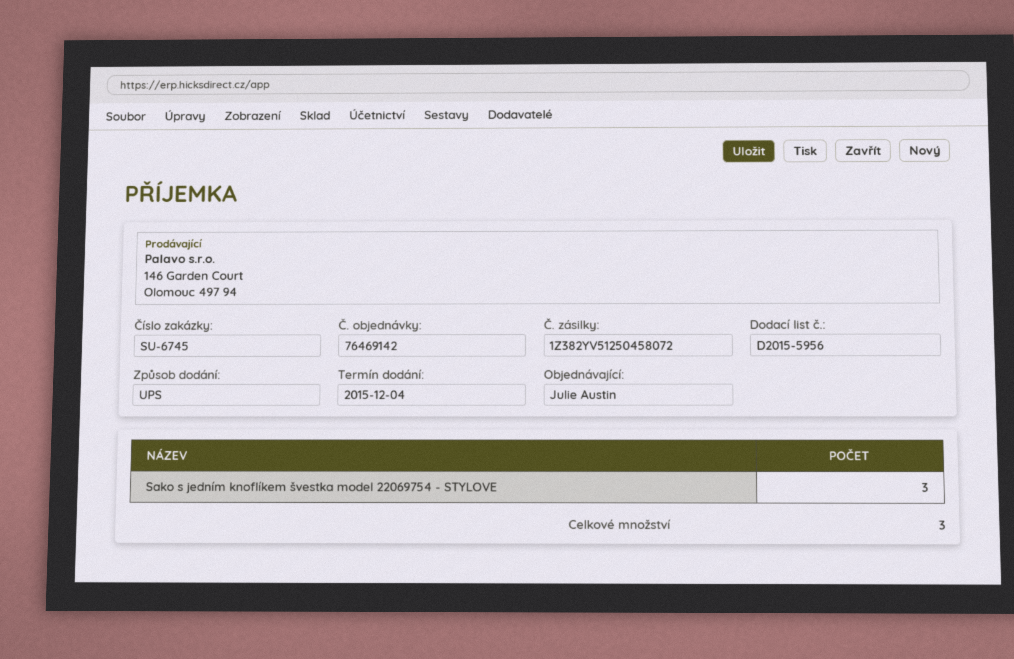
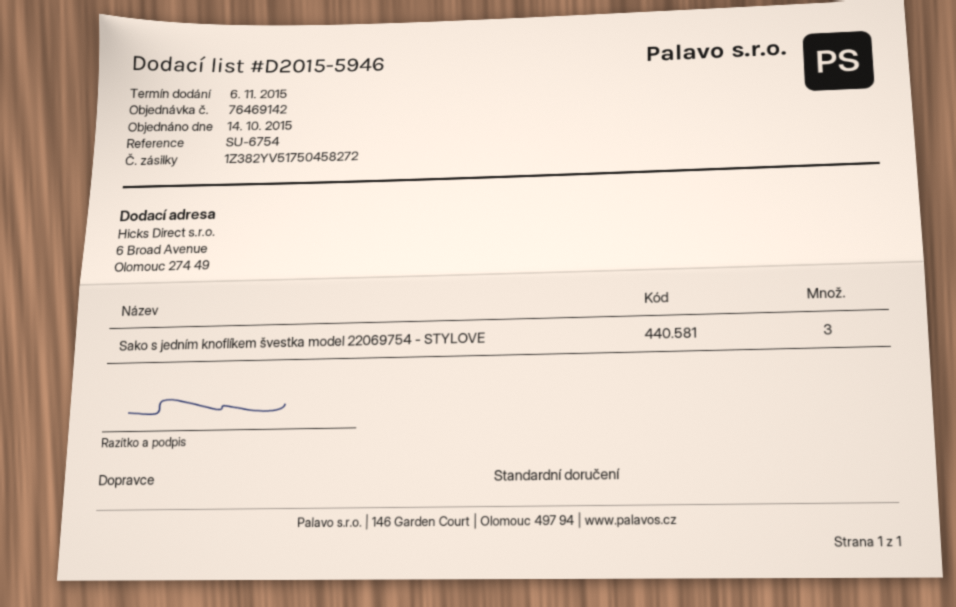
delivery note number: D2015-5956 -> D2015-5946
delivery date: 2015-12-04 -> 2015-11-06
reference: SU-6745 -> SU-6754
shipping method: UPS -> standard
tracking number: 1Z382YV51250458072 -> 1Z382YV51750458272

